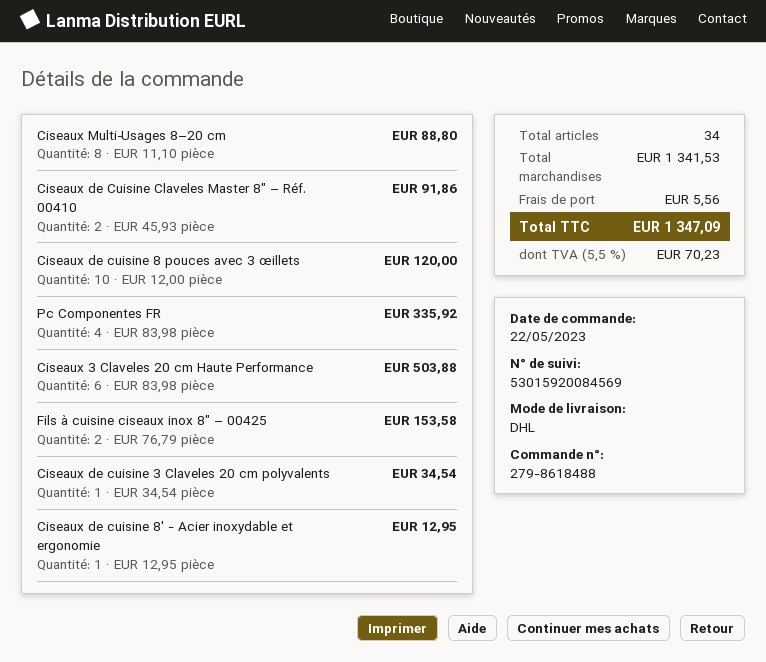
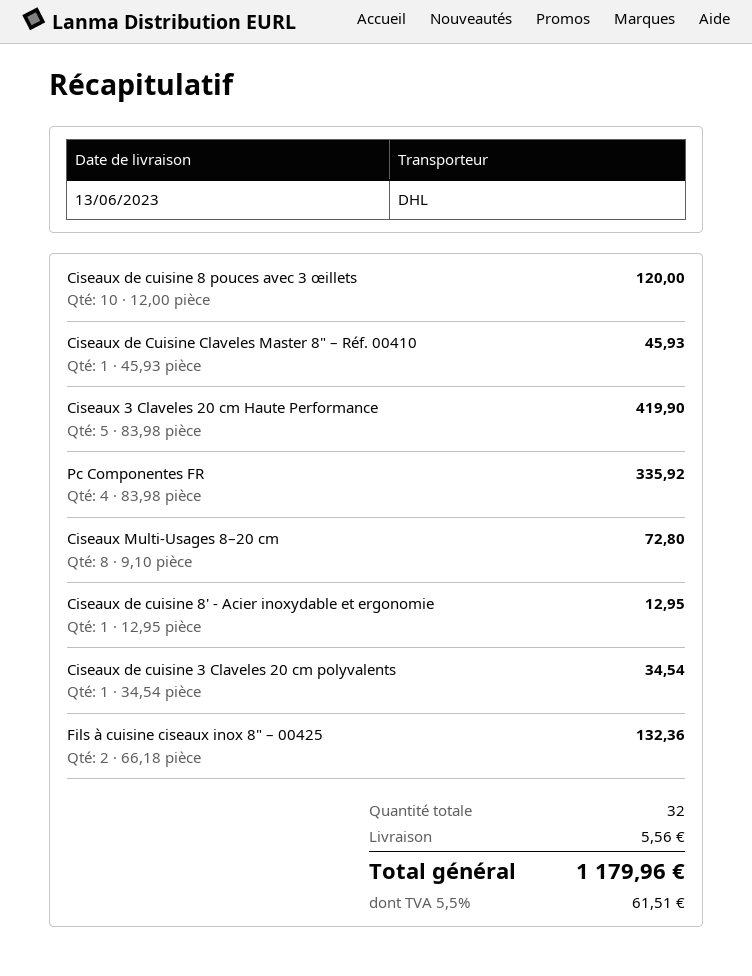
Ciseaux Multi‑Usages 8–20 cm: 8 x 11.10 = 88.80 -> 8 x 9.10 = 72.80
Ciseaux de Cuisine Claveles Master 8" – Réf. 00410: 2 x 45.93 = 91.86 -> 1 x 45.93 = 45.93
Ciseaux 3 Claveles 20 cm Haute Performance: 6 x 83.98 = 503.88 -> 5 x 83.98 = 419.90
Fils à cuisine ciseaux inox 8" – 00425: 2 x 76.79 = 153.58 -> 2 x 66.18 = 132.36
total quantity: 34 -> 32
tax: 5.5% = 70.23 -> 5.5% = 61.51
total: 1347.09 -> 1179.96

